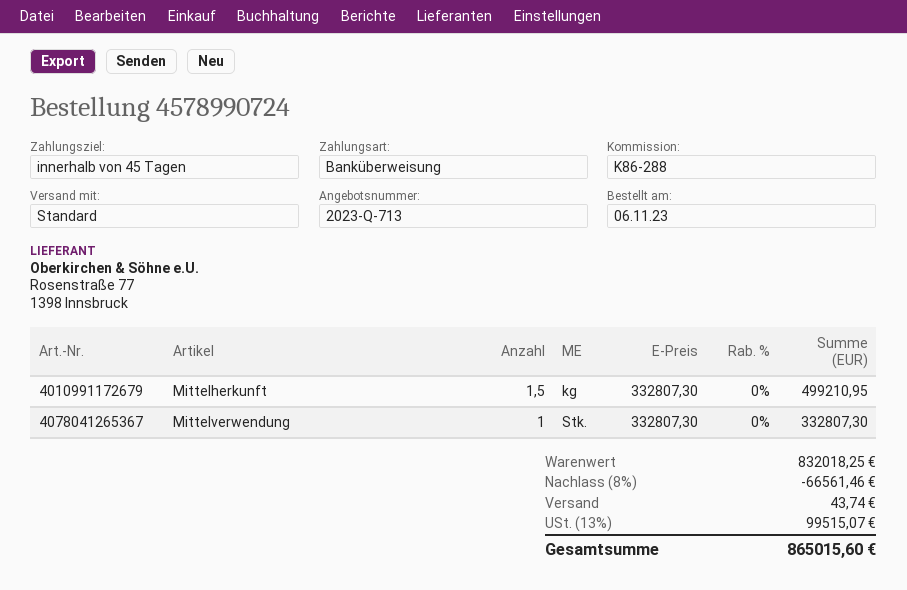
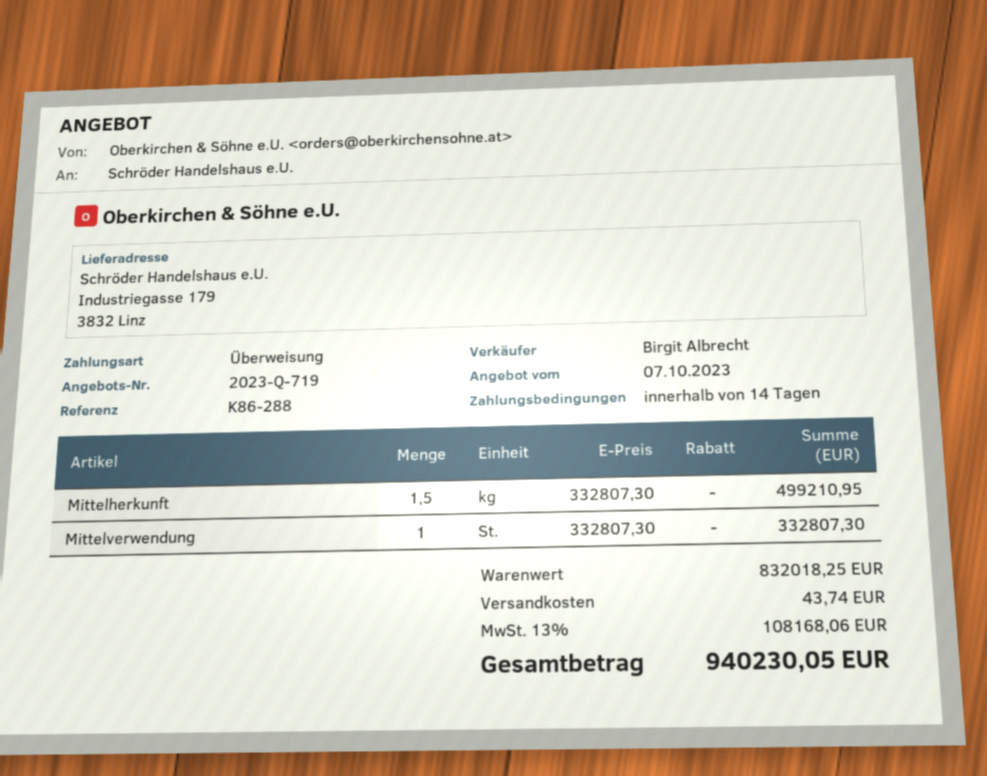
quote number: 2023-Q-713 -> 2023-Q-719
payment terms: 45 days -> 14 days
discount: 8% = 66561.46 -> none
tax: 13% = 99515.07 -> 13% = 108168.06
total: 865015.60 -> 940230.05

